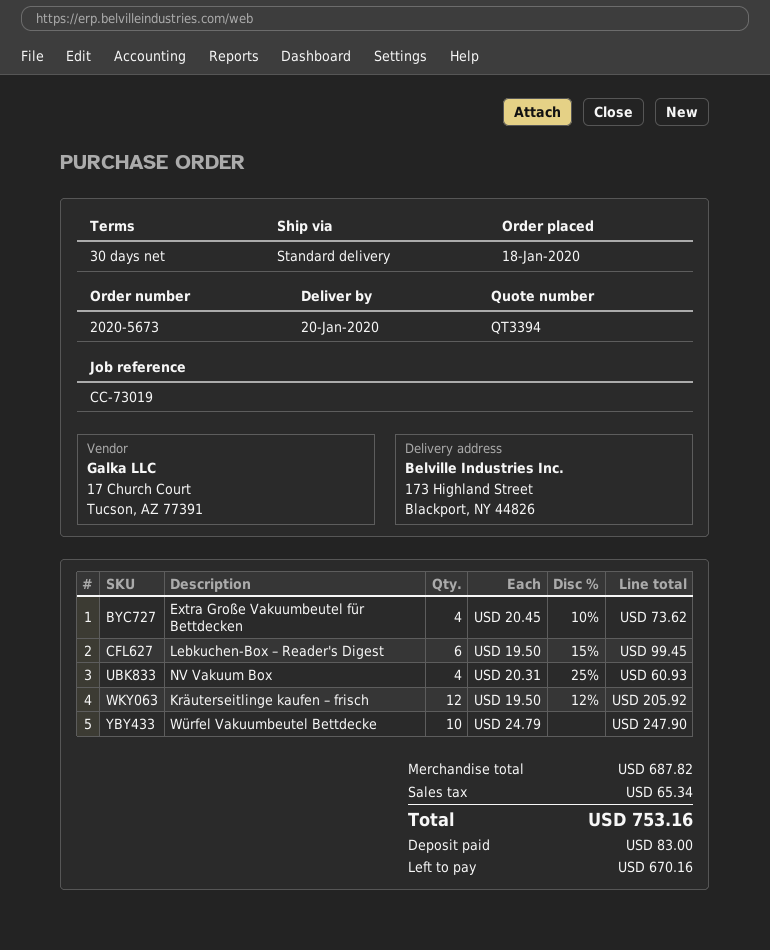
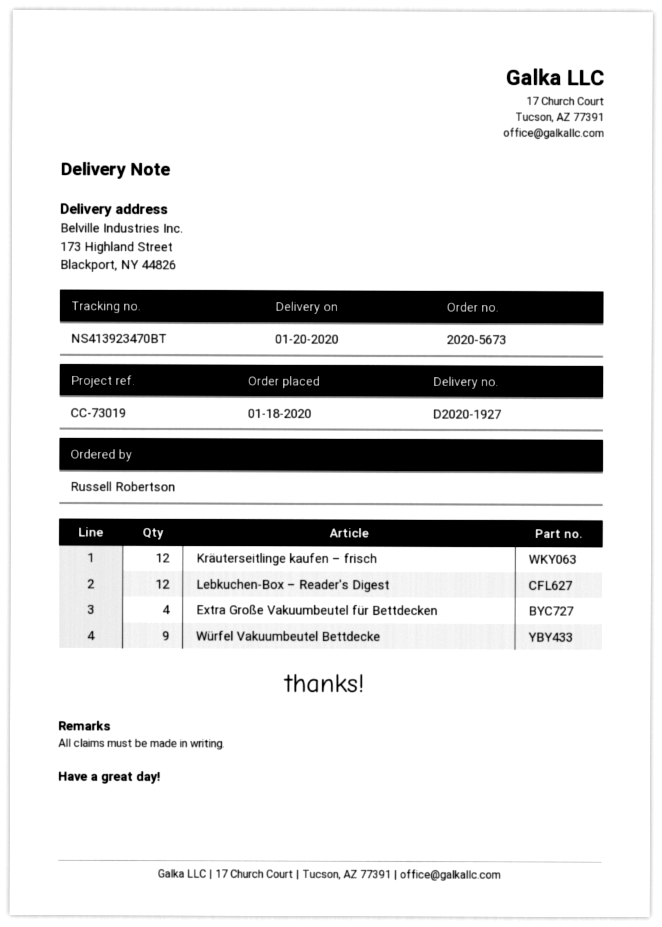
Lebkuchen-Box – Reader's Digest: 6 -> 12
NV Vakuum Box: 4 -> none
Würfel Vakuumbeutel Bettdecke: 10 -> 9

